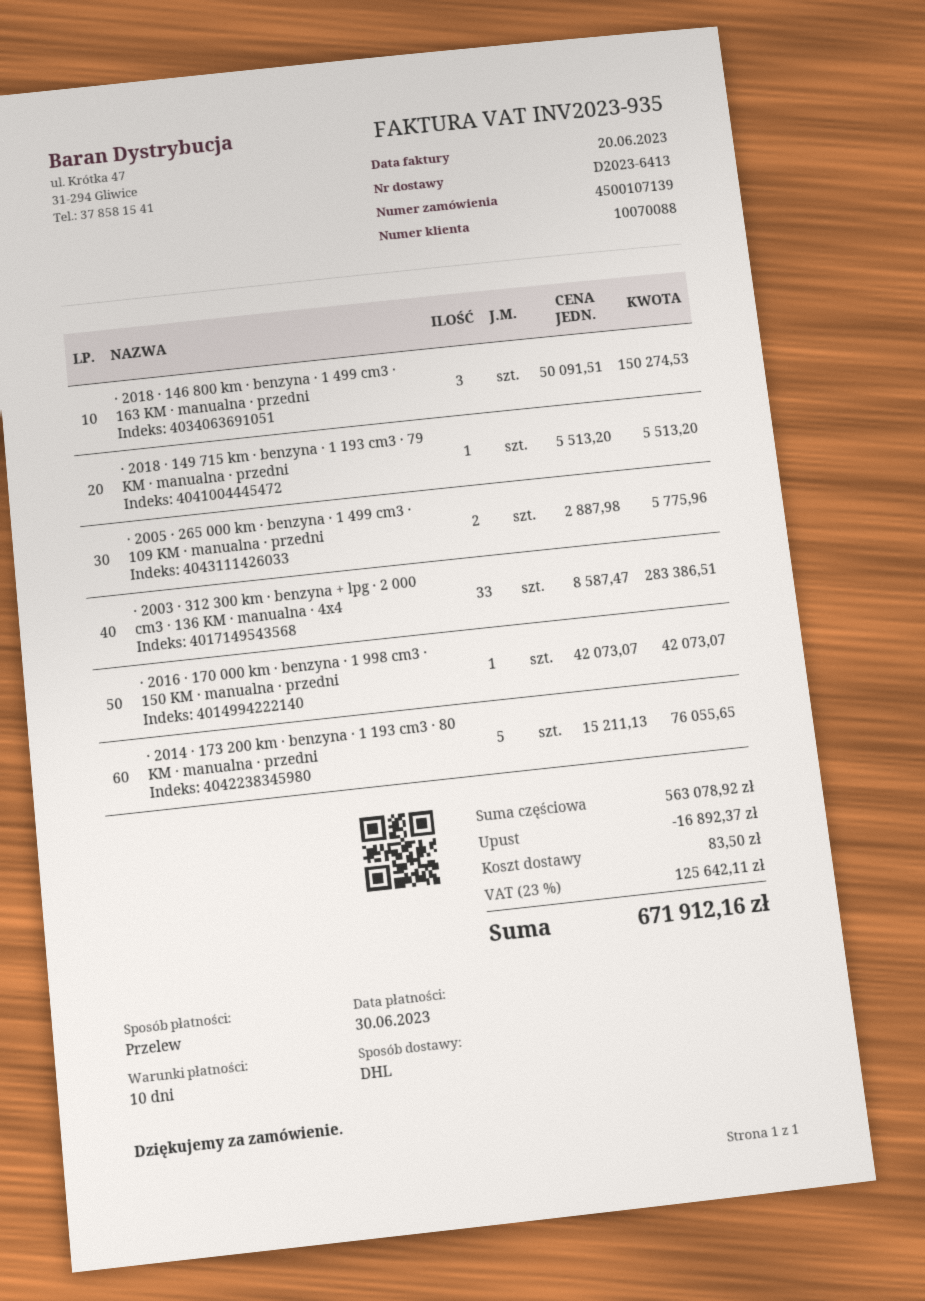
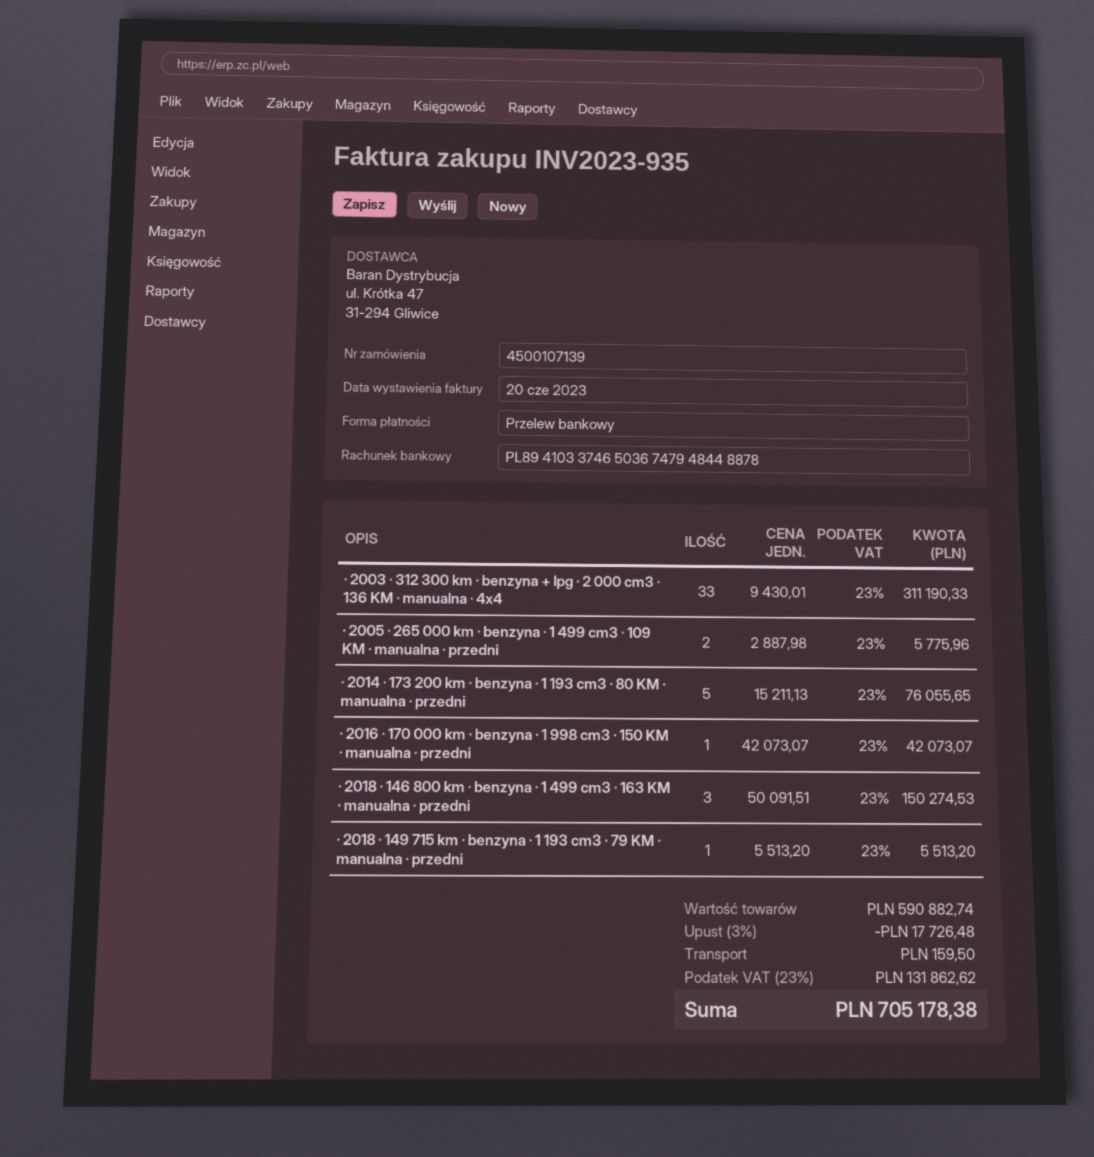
· 2003 · 312 300 km · benzyna + lpg · 2 000 cm3 · 136 KM · manualna · 4x4: 33 x 8587.47 = 283386.51 -> 33 x 9430.01 = 311190.33
subtotal: 563078.92 -> 590882.74
discount: 16892.37 -> 17726.48
shipping: 83.50 -> 159.50
tax: 23% = 125642.11 -> 23% = 131862.62
total: 671912.16 -> 705178.38

